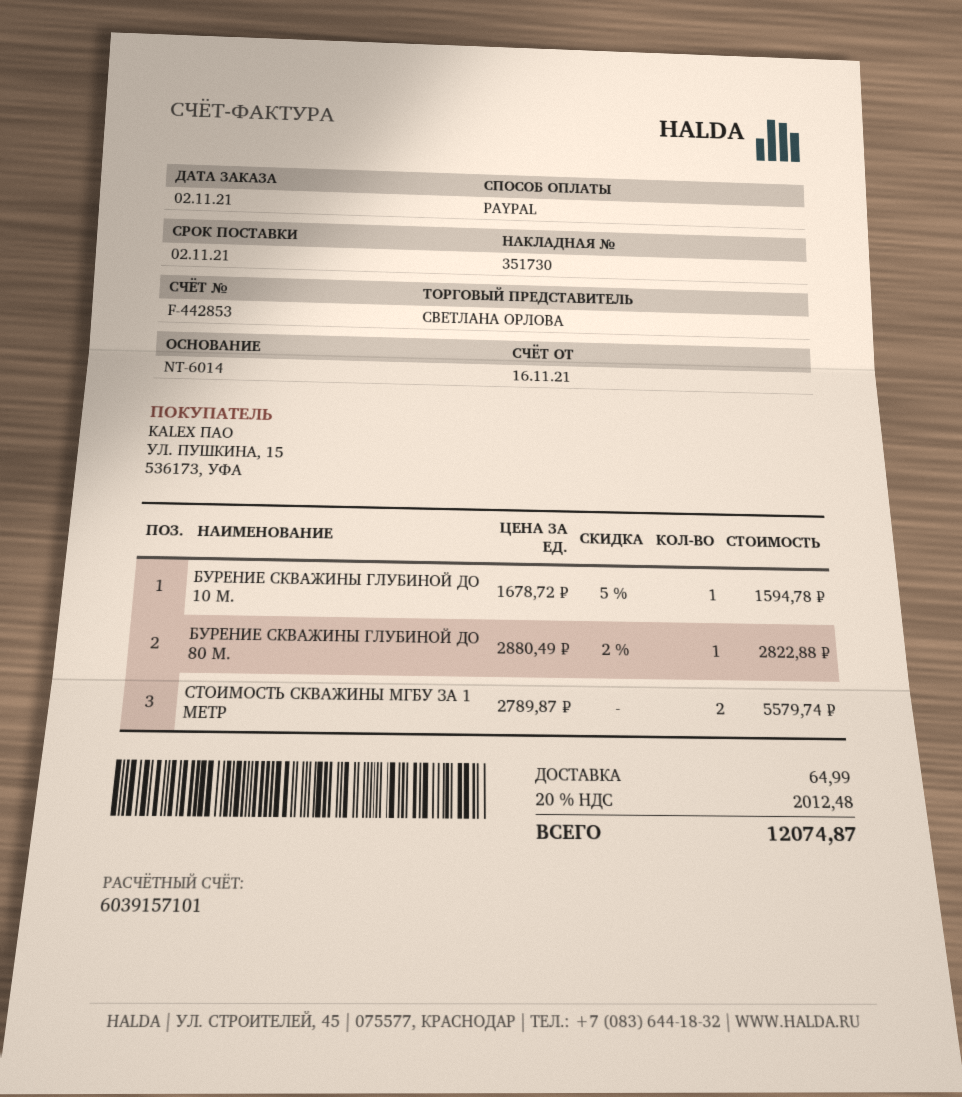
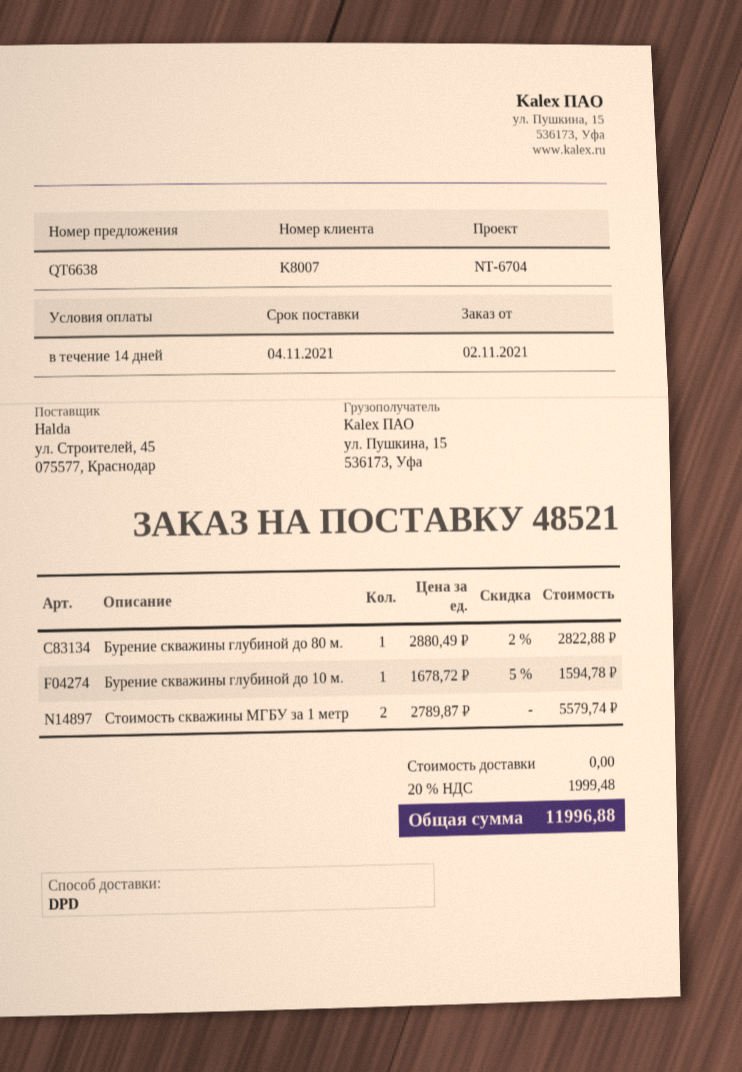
delivery date: 2021-11-02 -> 2021-11-04
reference: NT-6014 -> NT-6704
shipping: 64.99 -> 0.00
tax: 20% = 2012.48 -> 20% = 1999.48
total: 12074.87 -> 11996.88

